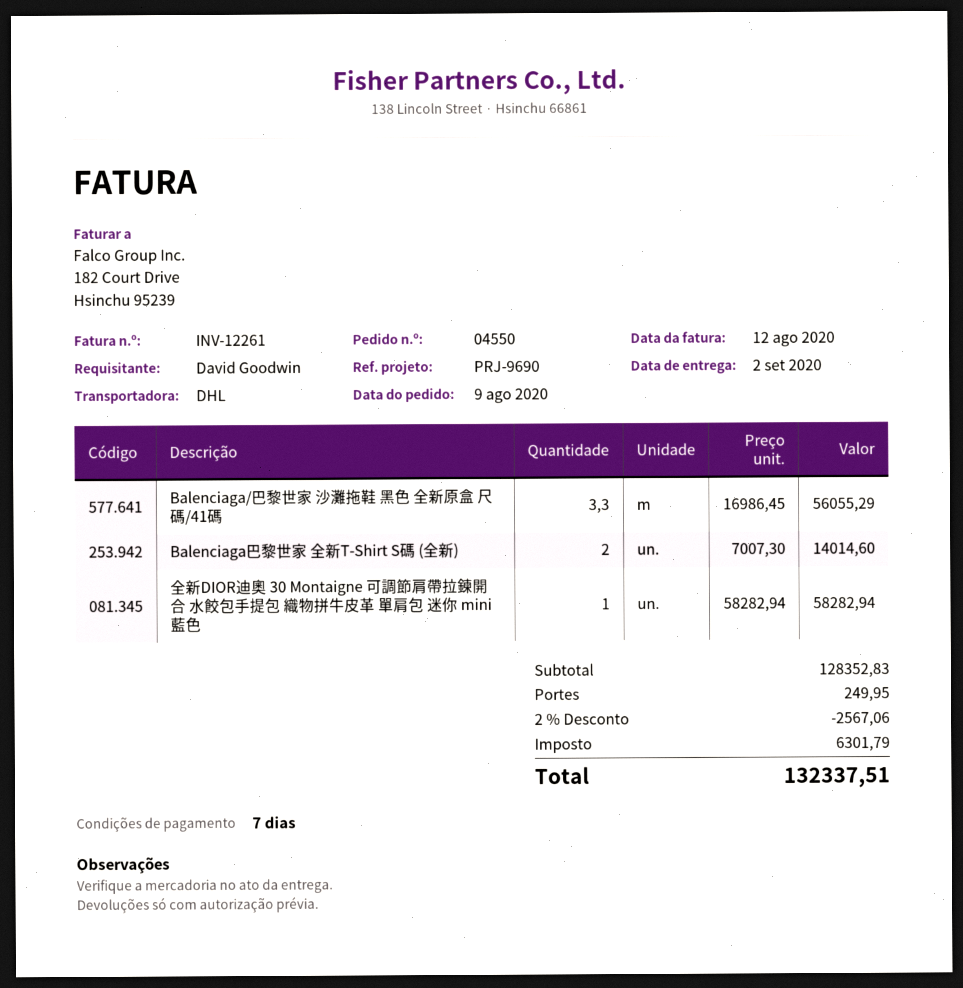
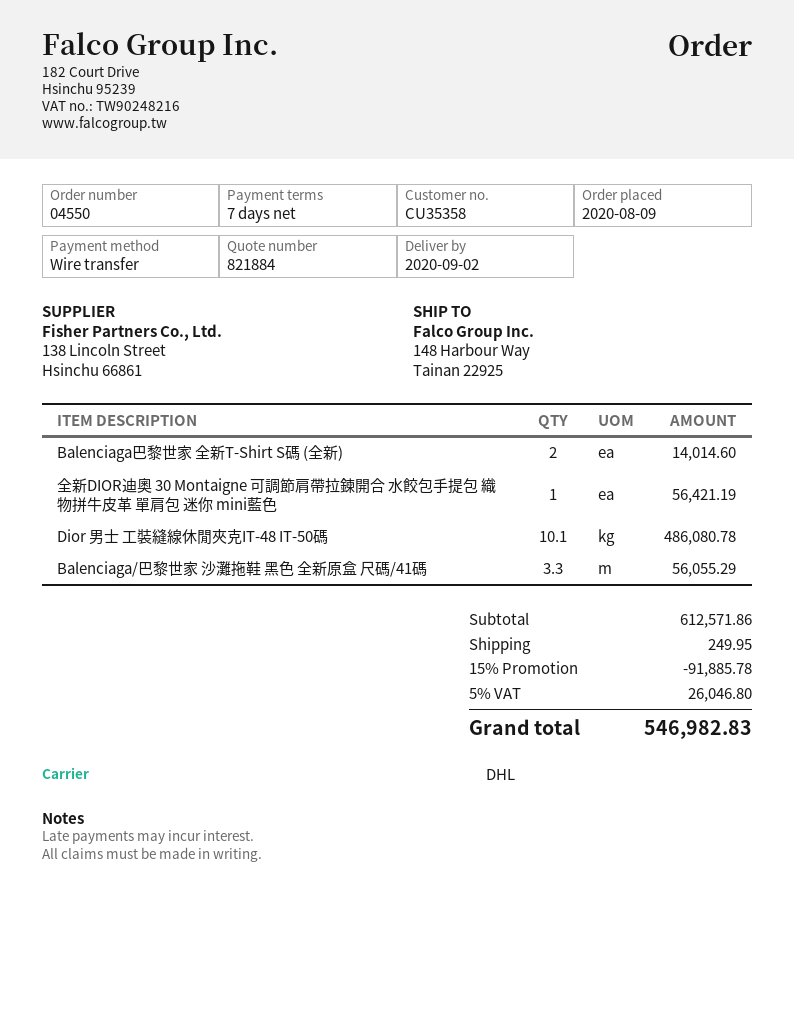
全新DIOR迪奧 30 Montaigne 可調節肩帶拉鍊開合 水餃包手提包 織物拼牛皮革 單肩包 迷你 mini藍色: 1 for 58282.94 -> 1 for 56421.19
Dior 男士 工裝縫線休閒夾克IT-48 IT-50碼: none -> 10.1 for 486080.78
subtotal: 128352.83 -> 612571.86
discount: 2% = 2567.06 -> 15% = 91885.78
tax: 6301.79 -> 26046.80
total: 132337.51 -> 546982.83

